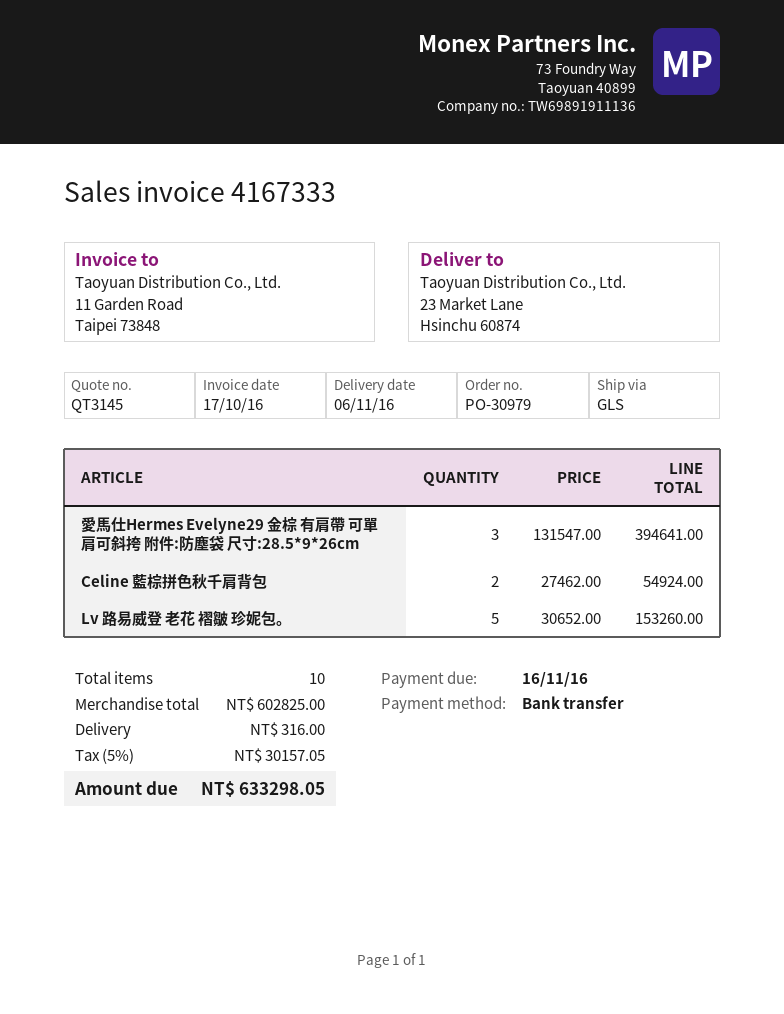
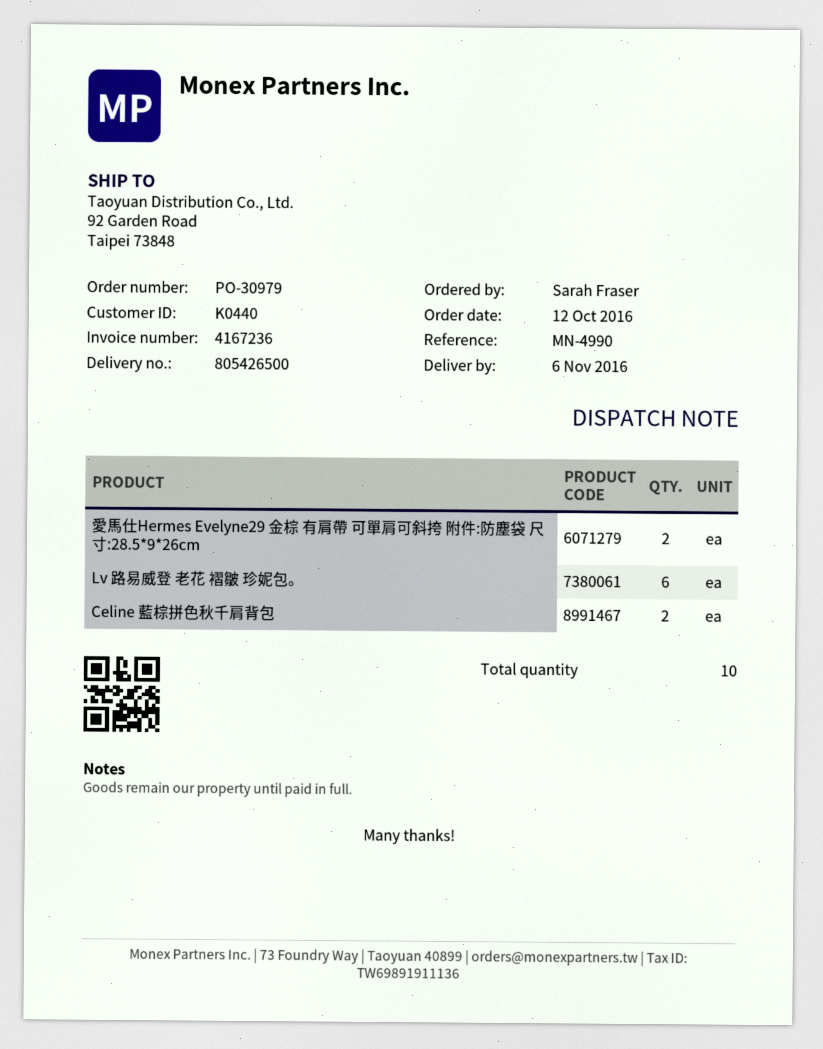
invoice number: 4167333 -> 4167236
ship to: 23 Market Lane, Hsinchu 60874 -> 92 Garden Road, Taipei 73848
愛馬仕Hermes Evelyne29 金棕 有肩帶 可單肩可斜挎 附件:防塵袋 尺寸:28.5*9*26cm: 3 -> 2
Lv 路易威登 老花 褶皺 珍妮包。: 5 -> 6

